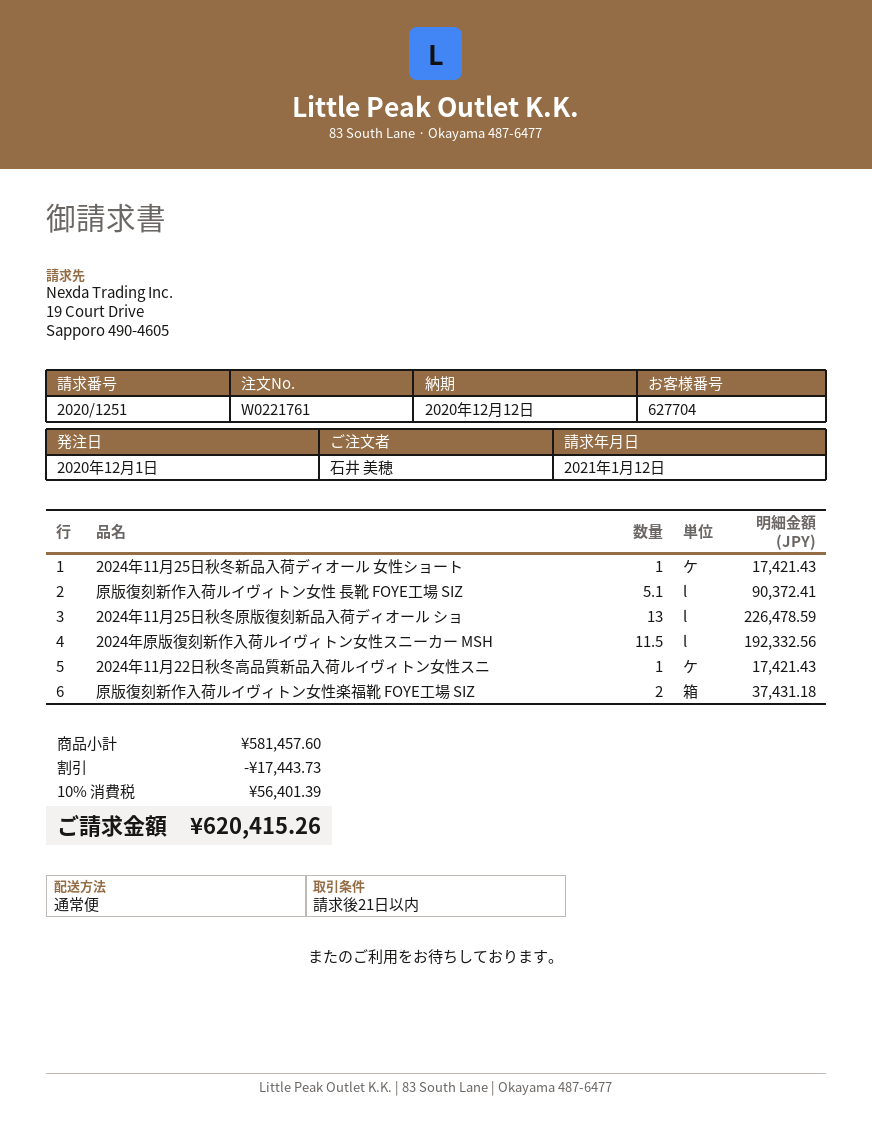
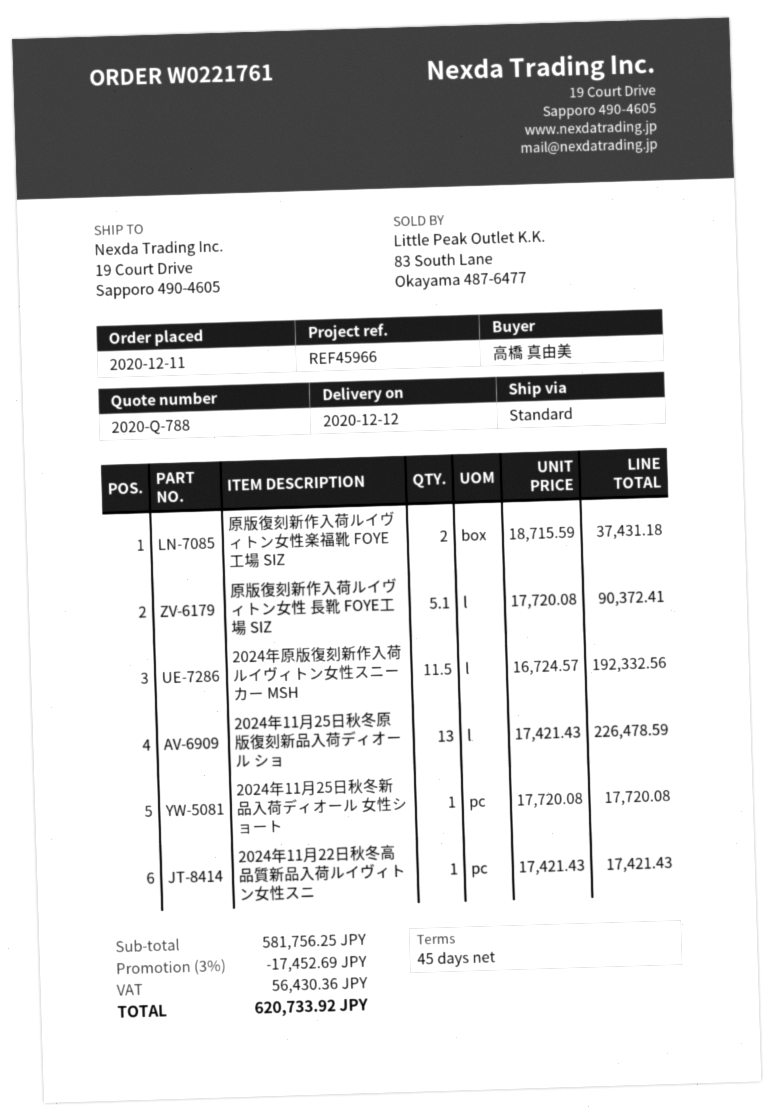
order date: 2020-12-01 -> 2020-12-11
payment terms: 21 days -> 45 days
ordered by: 石井 美穂 -> 高橋 真由美
2024年11月25日秋冬新品入荷ディオール 女性ショート: 1 for 17421.43 -> 1 for 17720.08
subtotal: 581457.60 -> 581756.25
discount: 17443.73 -> 17452.69
tax: 56401.39 -> 56430.36
total: 620415.26 -> 620733.92

